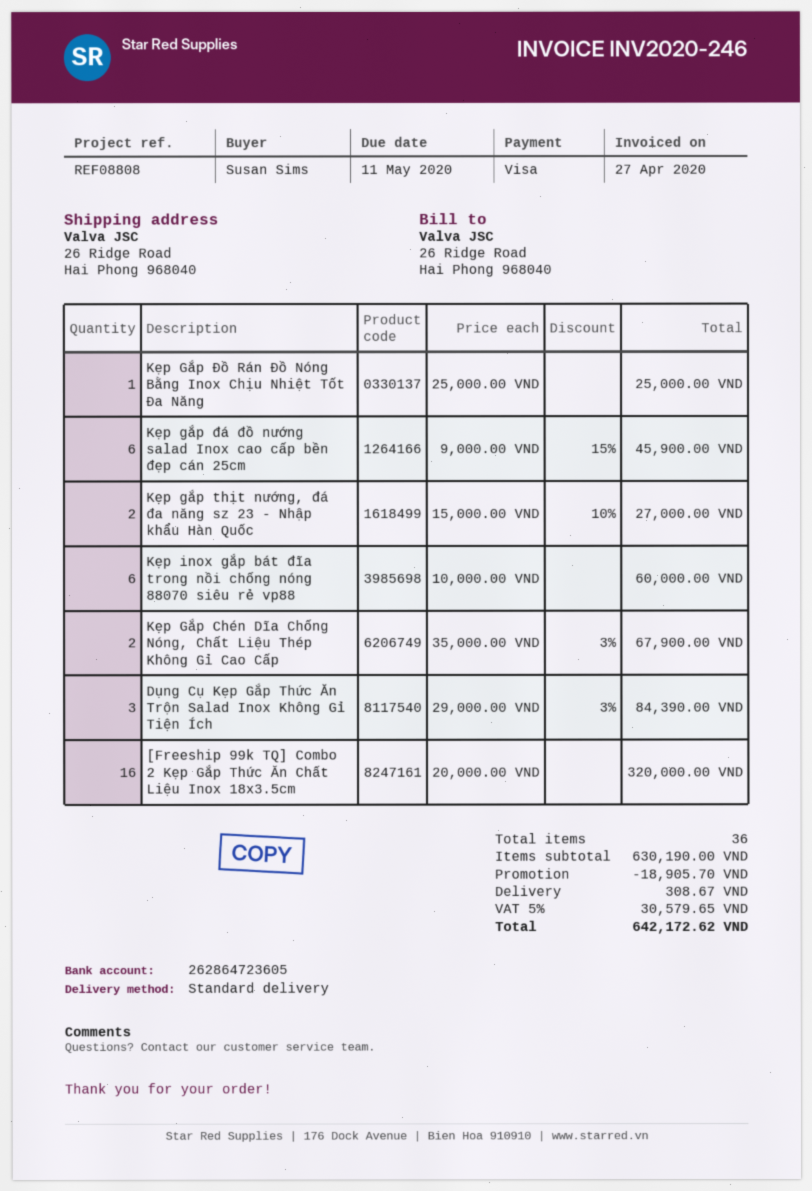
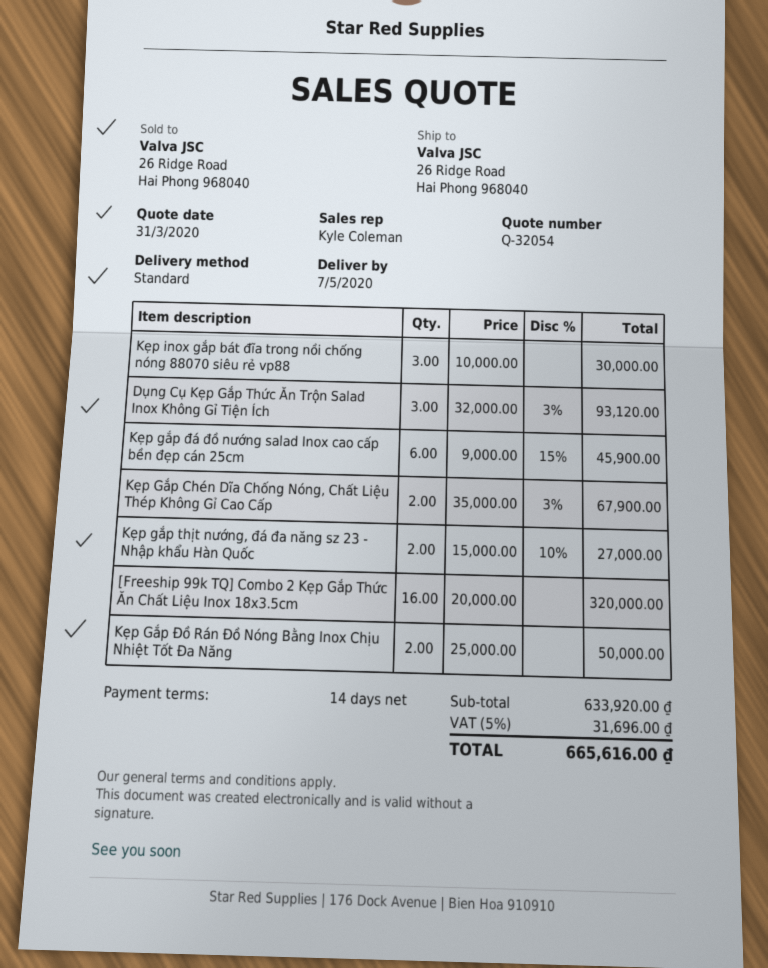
Kẹp Gắp Đồ Rán Đồ Nóng Bằng Inox Chịu Nhiệt Tốt Đa Năng: 1 x 25000.00 = 25000.00 -> 2 x 25000.00 = 50000.00
Kẹp inox gắp bát đĩa trong nồi chống nóng 88070 siêu rẻ vp88: 6 x 10000.00 = 60000.00 -> 3 x 10000.00 = 30000.00
Dụng Cụ Kẹp Gắp Thức Ăn Trộn Salad Inox Không Gỉ Tiện Ích: 3 x 29000.00 - 3% = 84390.00 -> 3 x 32000.00 - 3% = 93120.00
subtotal: 630190.00 -> 633920.00
discount: 18905.70 -> none
shipping: 308.67 -> none
tax: 5% = 30579.65 -> 5% = 31696.00
total: 642172.62 -> 665616.00

